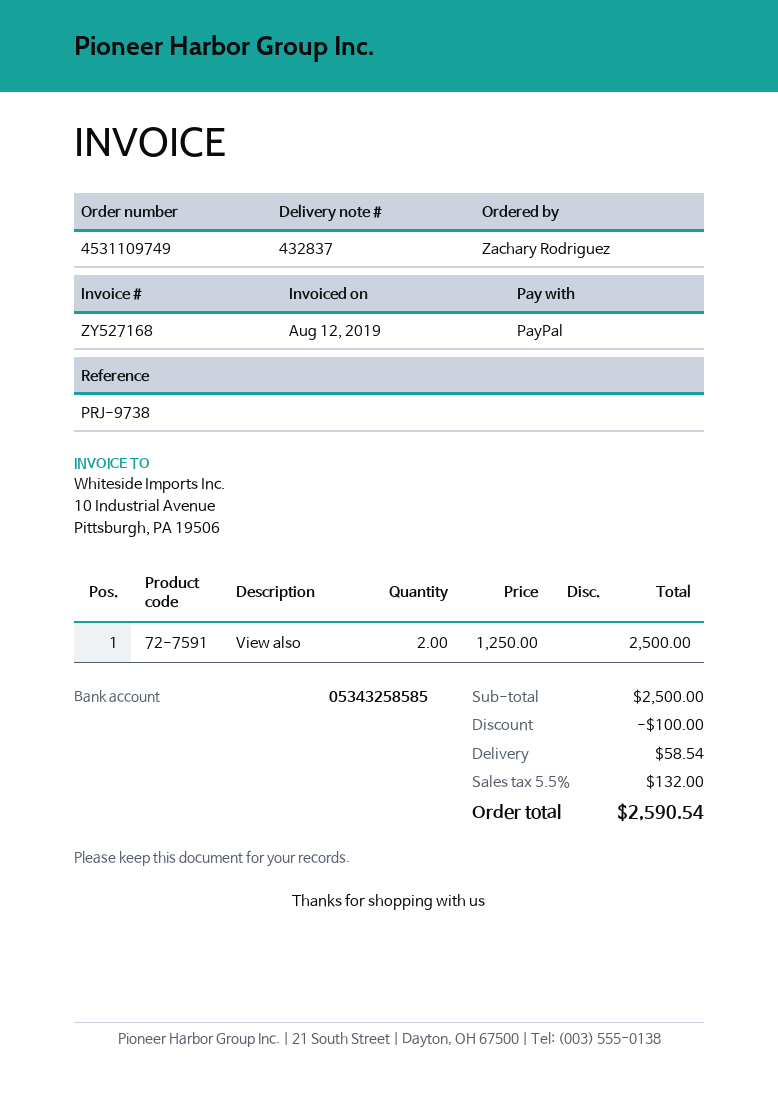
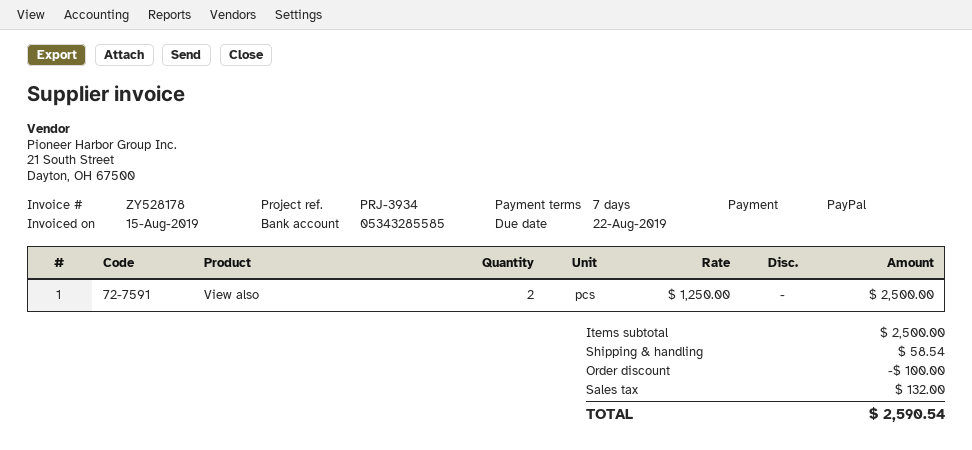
invoice number: ZY527168 -> ZY528178
invoice date: 2019-08-12 -> 2019-08-15
reference: PRJ-9738 -> PRJ-3934
bank account: 05343258585 -> 05343285585

